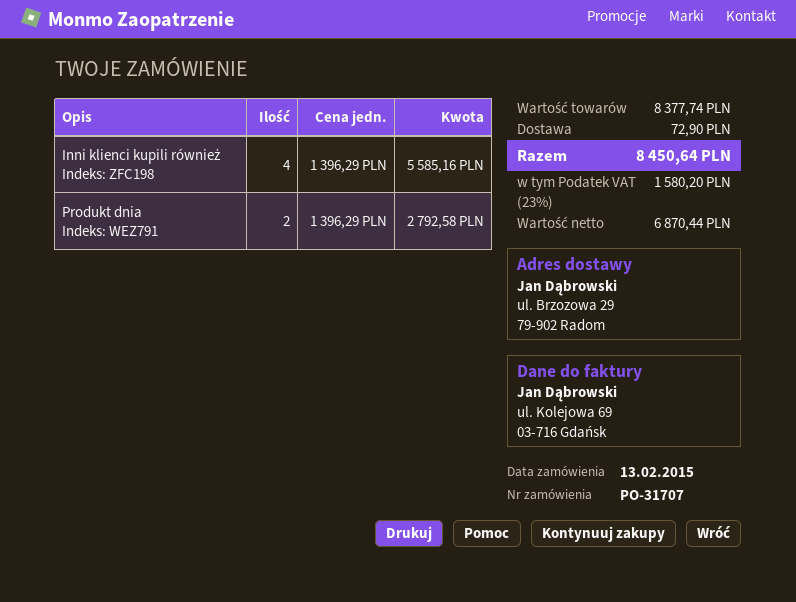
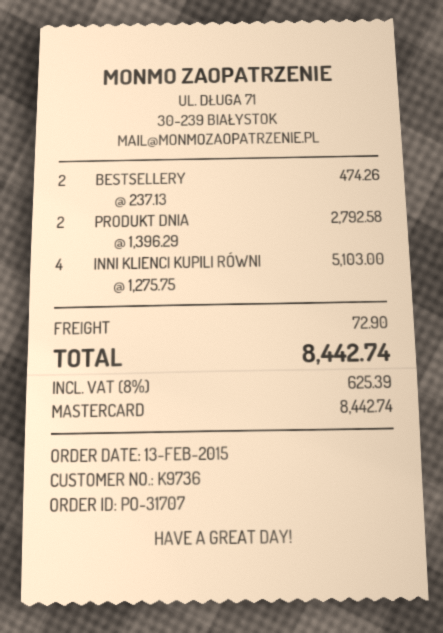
Inni klienci kupili również: 4 x 1396.29 = 5585.16 -> 4 x 1275.75 = 5103.00
BESTSELLERY: none -> 2 x 237.13 = 474.26
tax: 23% = 1580.20 -> 8% = 625.39
total: 8450.64 -> 8442.74

